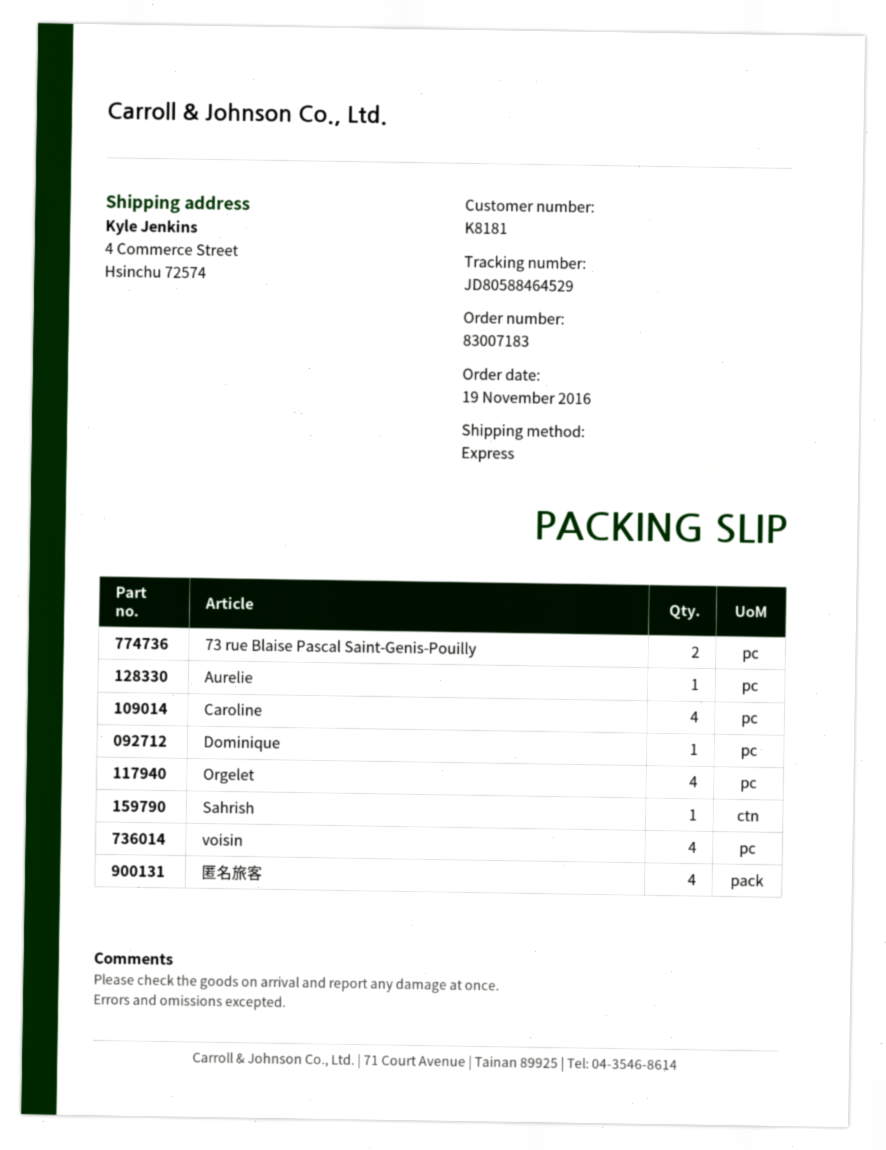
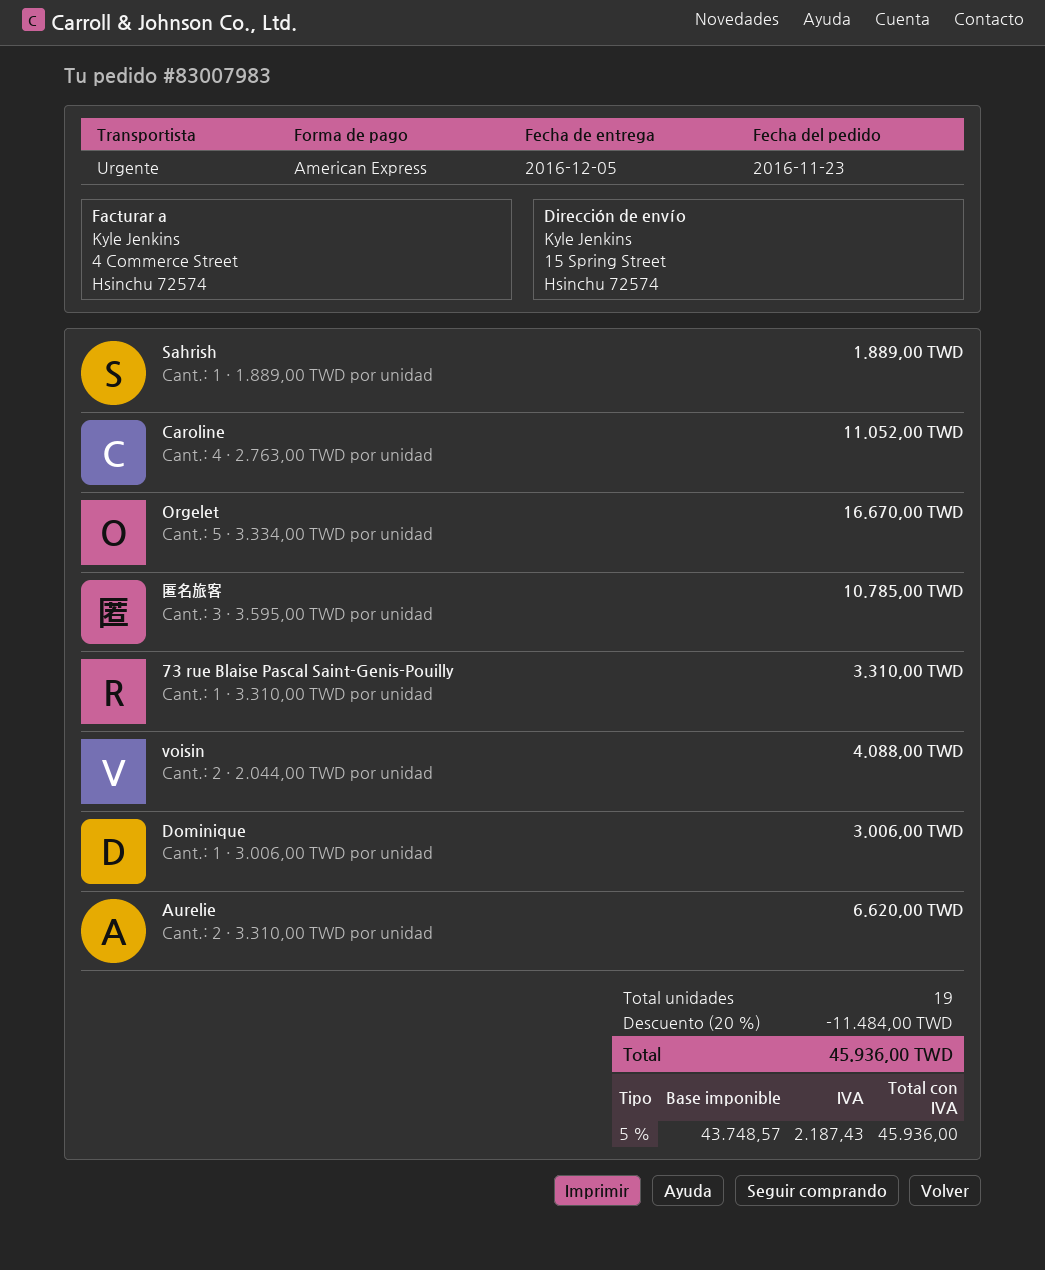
order number: 83007183 -> 83007983
order date: 2016-11-19 -> 2016-11-23
ship to: 4 Commerce Street, Hsinchu 72574 -> 15 Spring Street, Hsinchu 72574
73 rue Blaise Pascal Saint-Genis-Pouilly: 2 -> 1
Aurelie: 1 -> 2
Orgelet: 4 -> 5
voisin: 4 -> 2
匿名旅客: 4 -> 3

